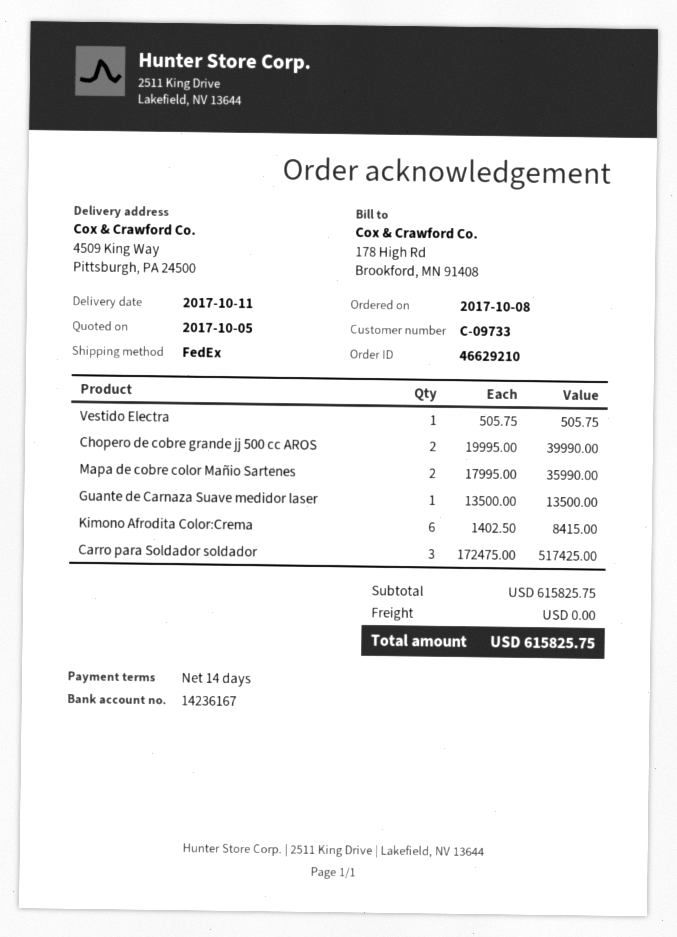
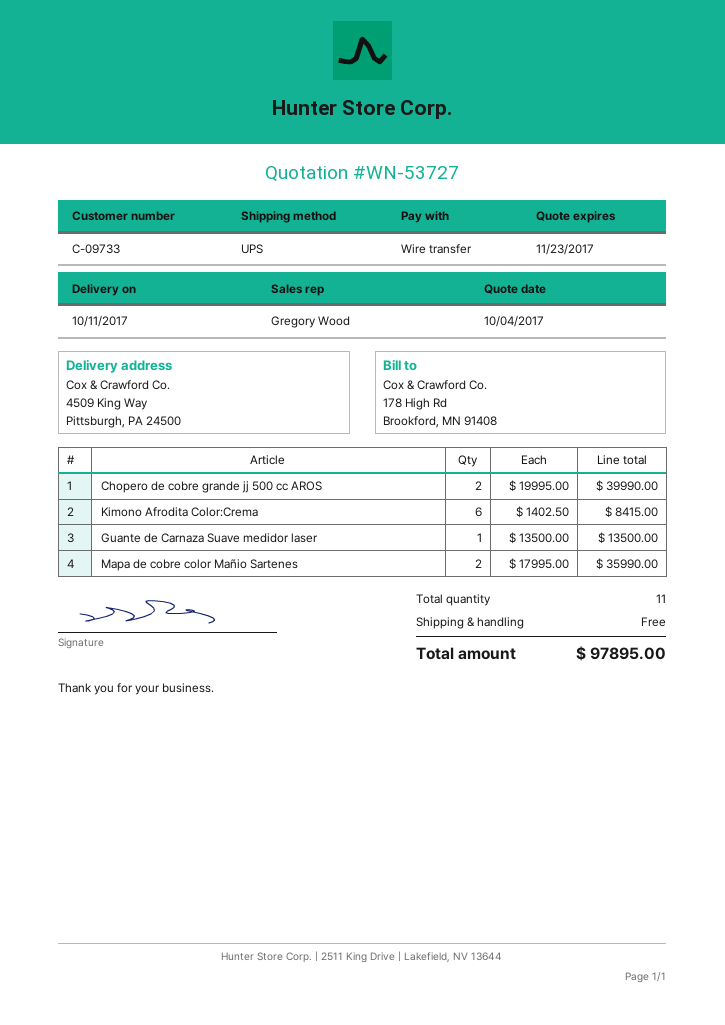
quote date: 2017-10-05 -> 2017-10-04
shipping method: FedEx -> UPS
Vestido Electra: 1 x 505.75 = 505.75 -> none
Carro para Soldador soldador: 3 x 172475.00 = 517425.00 -> none
total: 615825.75 -> 97895.00

